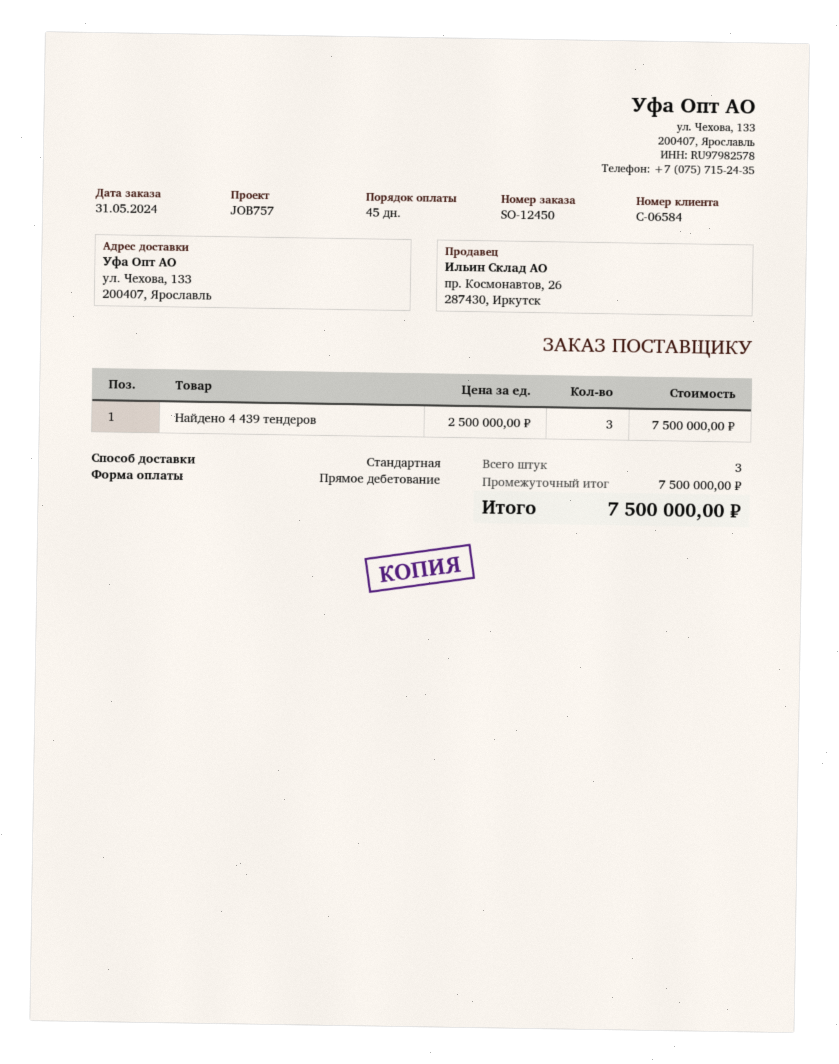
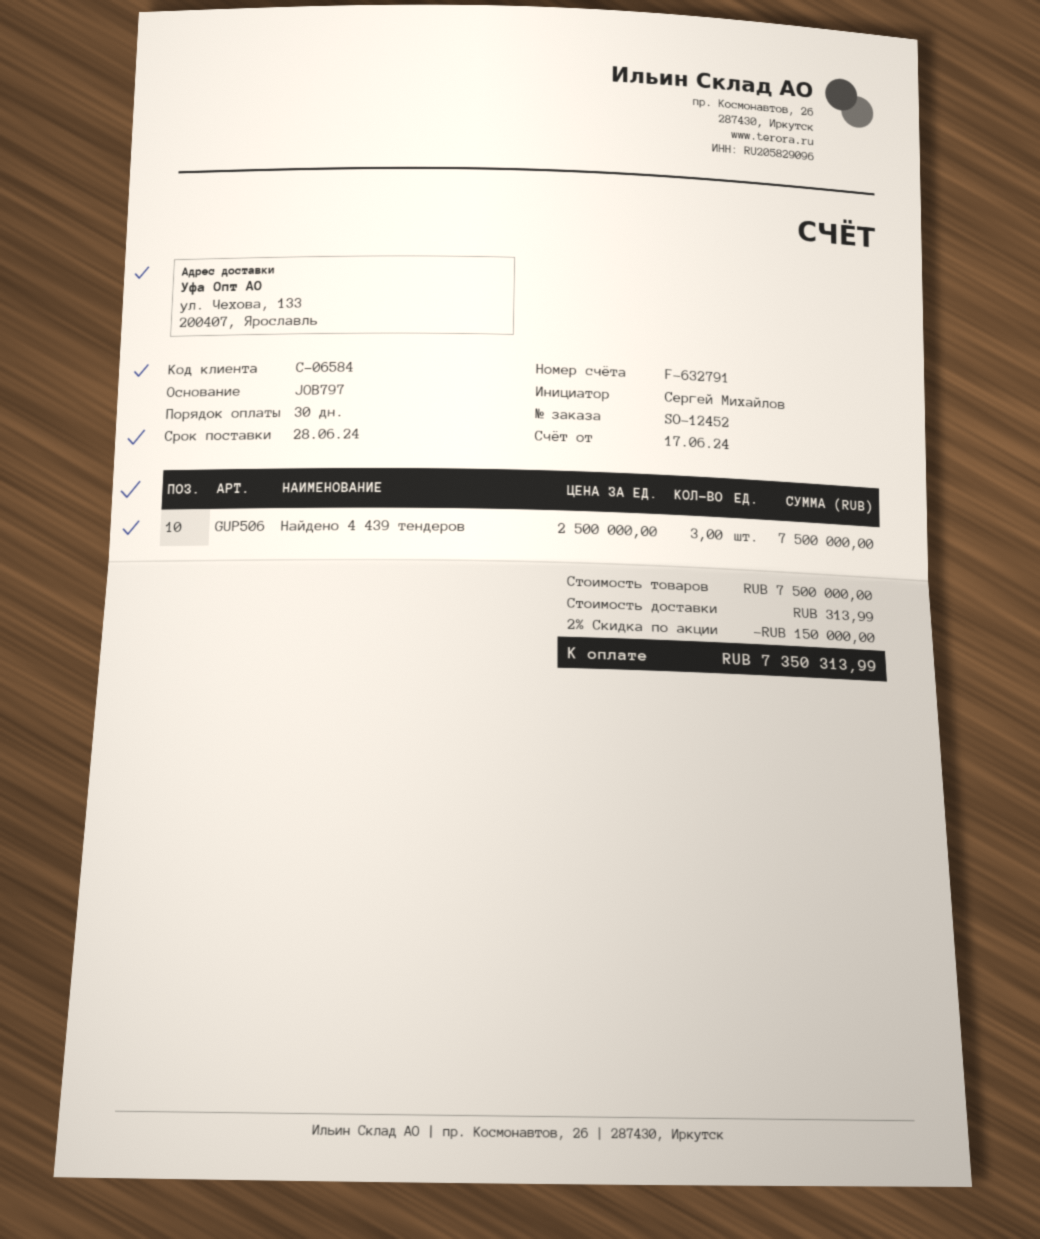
order number: SO-12450 -> SO-12452
payment terms: 45 days -> 30 days
reference: JOB757 -> JOB797
discount: none -> 2% = 150000.00
shipping: none -> 313.99
total: 7500000.00 -> 7350313.99

